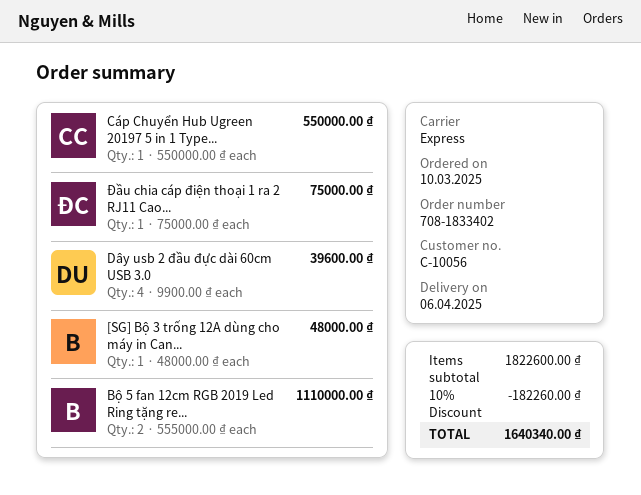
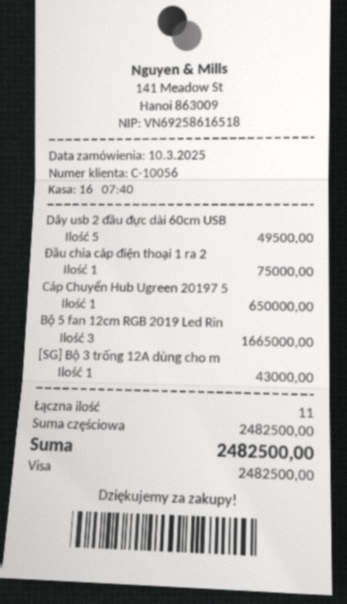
Cáp Chuyển Hub Ugreen 20197 5 in 1 Type...: 1 for 550000.00 -> 1 for 650000.00
Dây usb 2 đầu đực dài 60cm USB 3.0: 4 for 39600.00 -> 5 for 49500.00
[SG] Bộ 3 trống 12A dùng cho máy in Can...: 1 for 48000.00 -> 1 for 43000.00
Bộ 5 fan 12cm RGB 2019 Led Ring tặng re...: 2 for 1110000.00 -> 3 for 1665000.00
subtotal: 1822600.00 -> 2482500.00
discount: 10% = 182260.00 -> none
total: 1640340.00 -> 2482500.00

